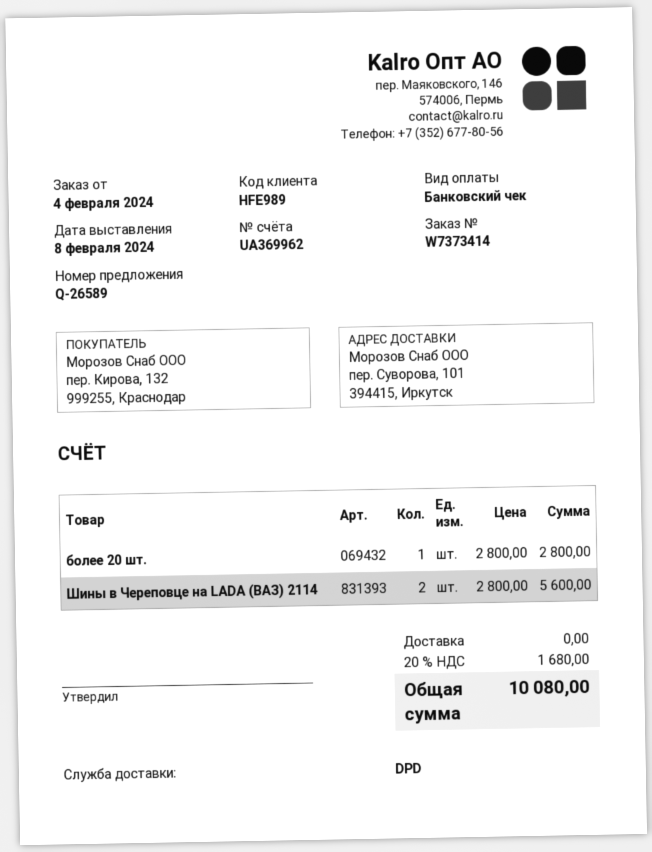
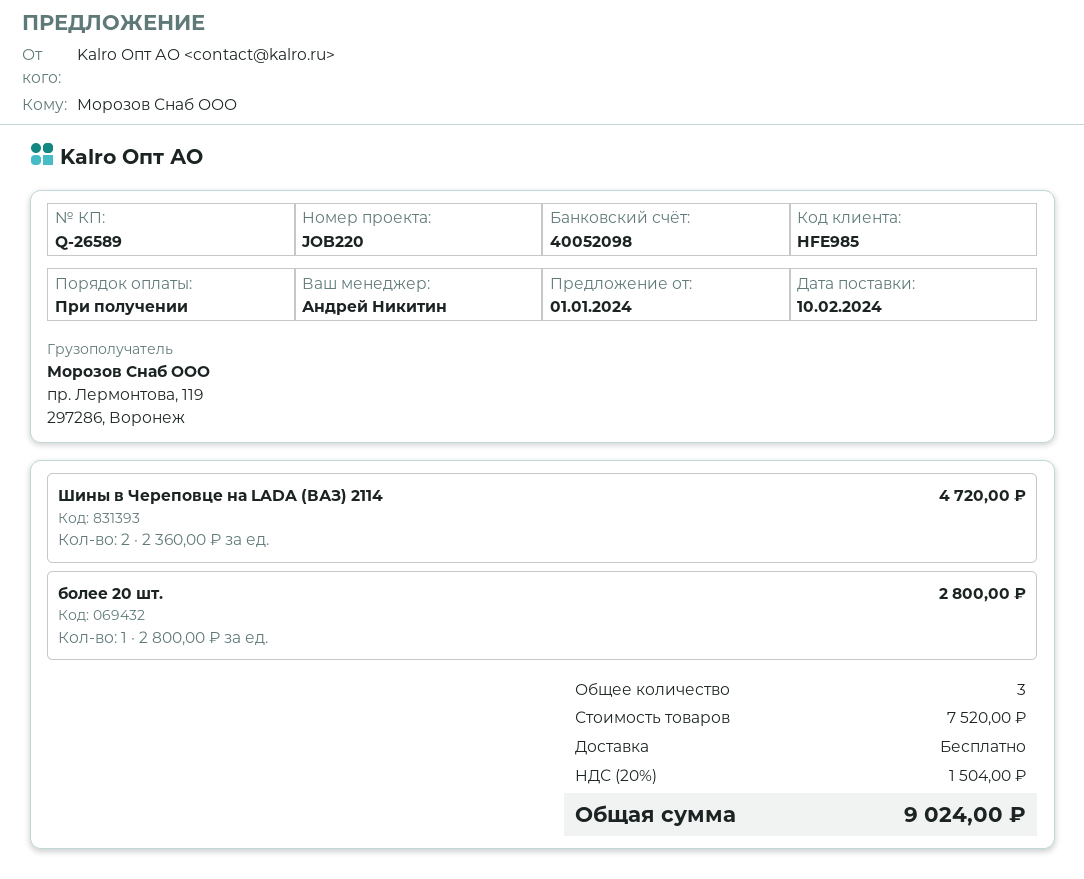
customer number: HFE989 -> HFE985
ship to: пер. Суворова, 101, 394415, Иркутск -> пр. Лермонтова, 119, 297286, Воронеж
Шины в Череповце на LADA (ВАЗ) 2114: 2 x 2800.00 = 5600.00 -> 2 x 2360.00 = 4720.00
tax: 20% = 1680.00 -> 20% = 1504.00
total: 10080.00 -> 9024.00

